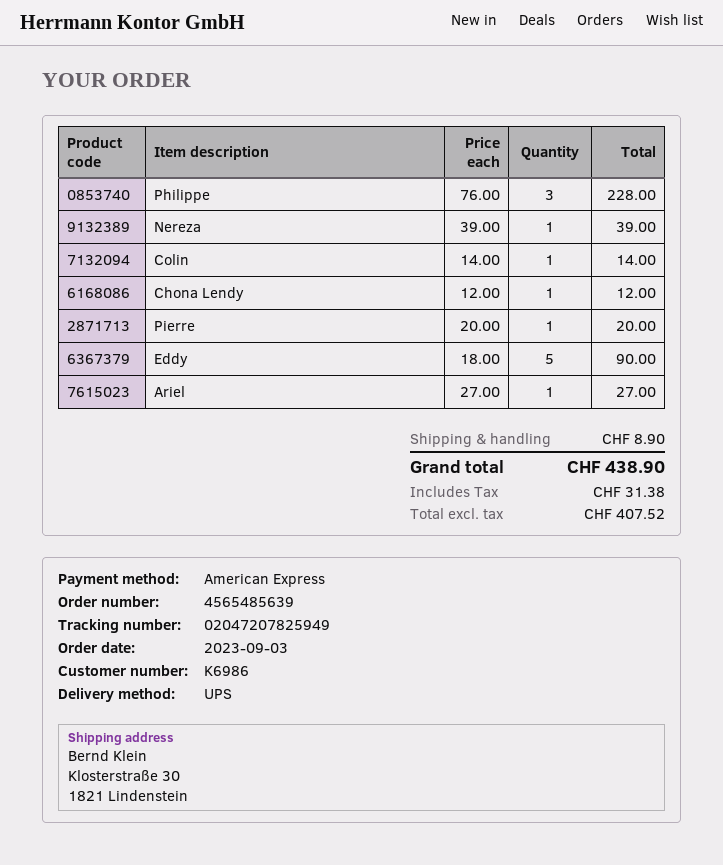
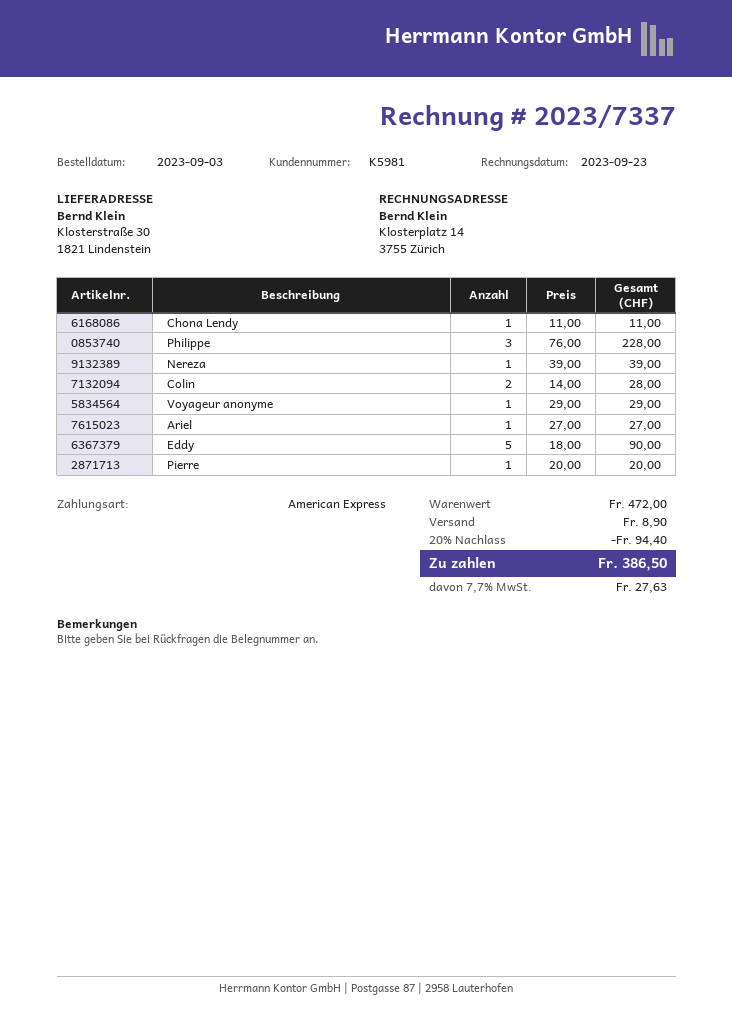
customer number: K6986 -> K5981
Colin: 1 x 14.00 = 14.00 -> 2 x 14.00 = 28.00
Chona Lendy: 1 x 12.00 = 12.00 -> 1 x 11.00 = 11.00
Voyageur anonyme: none -> 1 x 29.00 = 29.00
discount: none -> 20% = 94.40
tax: 31.38 -> 27.63
total: 438.90 -> 386.50

